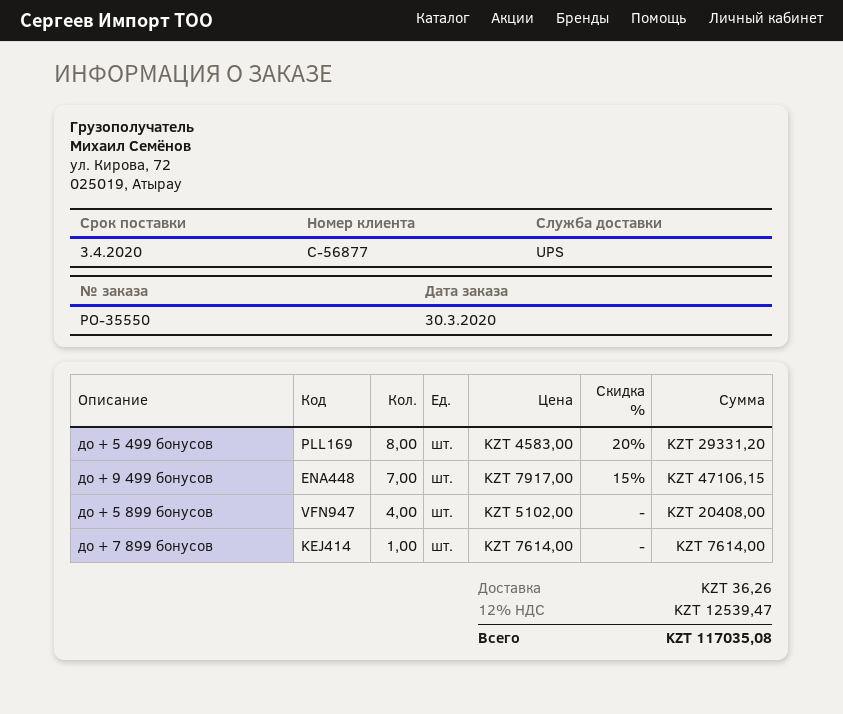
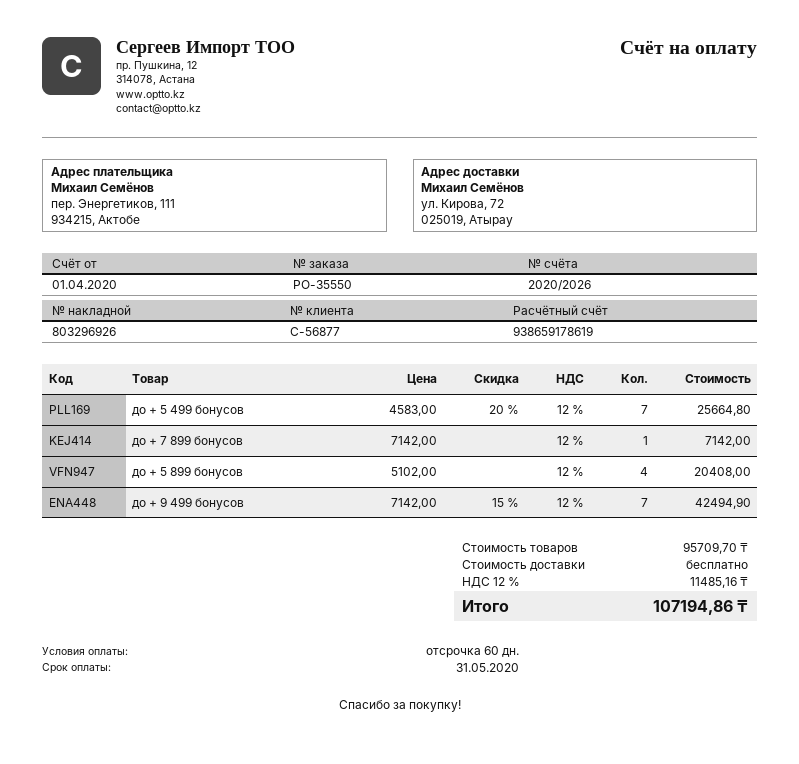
до + 5 499 бонусов: 8 x 4583.00 - 20% = 29331.20 -> 7 x 4583.00 - 20% = 25664.80
до + 9 499 бонусов: 7 x 7917.00 - 15% = 47106.15 -> 7 x 7142.00 - 15% = 42494.90
до + 7 899 бонусов: 1 x 7614.00 = 7614.00 -> 1 x 7142.00 = 7142.00
shipping: 36.26 -> 0.00
tax: 12% = 12539.47 -> 12% = 11485.16
total: 117035.08 -> 107194.86

